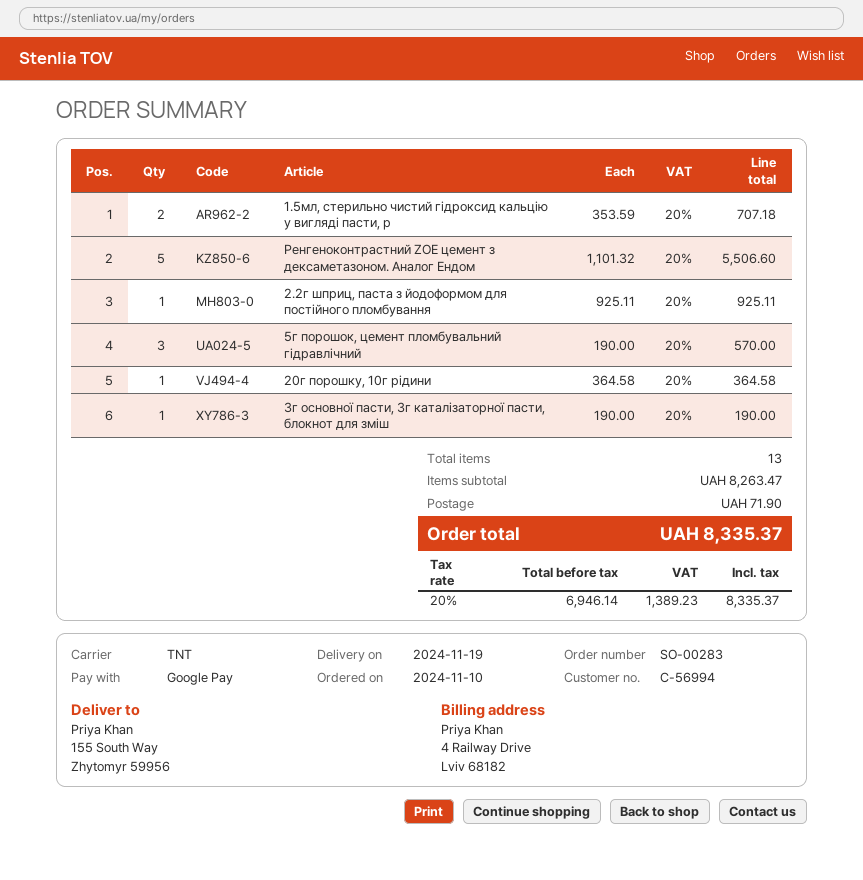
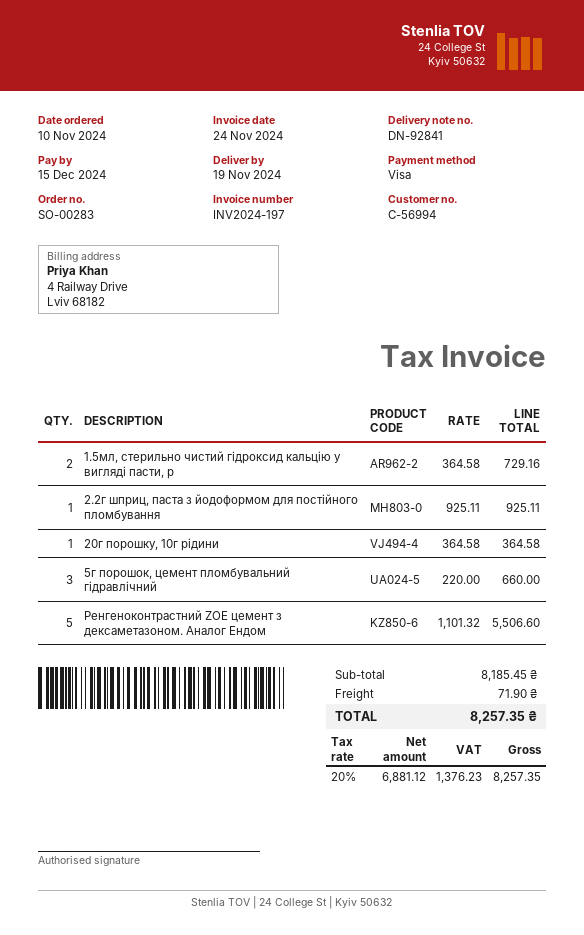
payment method: Google Pay -> Visa
1.5мл, стерильно чистий гідроксид кальцію у вигляді пасти, р: 2 x 353.59 = 707.18 -> 2 x 364.58 = 729.16
5г порошок, цемент пломбувальний гідравлічний: 3 x 190.00 = 570.00 -> 3 x 220.00 = 660.00
3г основної пасти, 3г каталізаторної пасти, блокнот для зміш: 1 x 190.00 = 190.00 -> none
subtotal: 8263.47 -> 8185.45
net: 6946.14 -> 6881.12
tax: 20% = 1389.23 -> 20% = 1376.23
total: 8335.37 -> 8257.35

